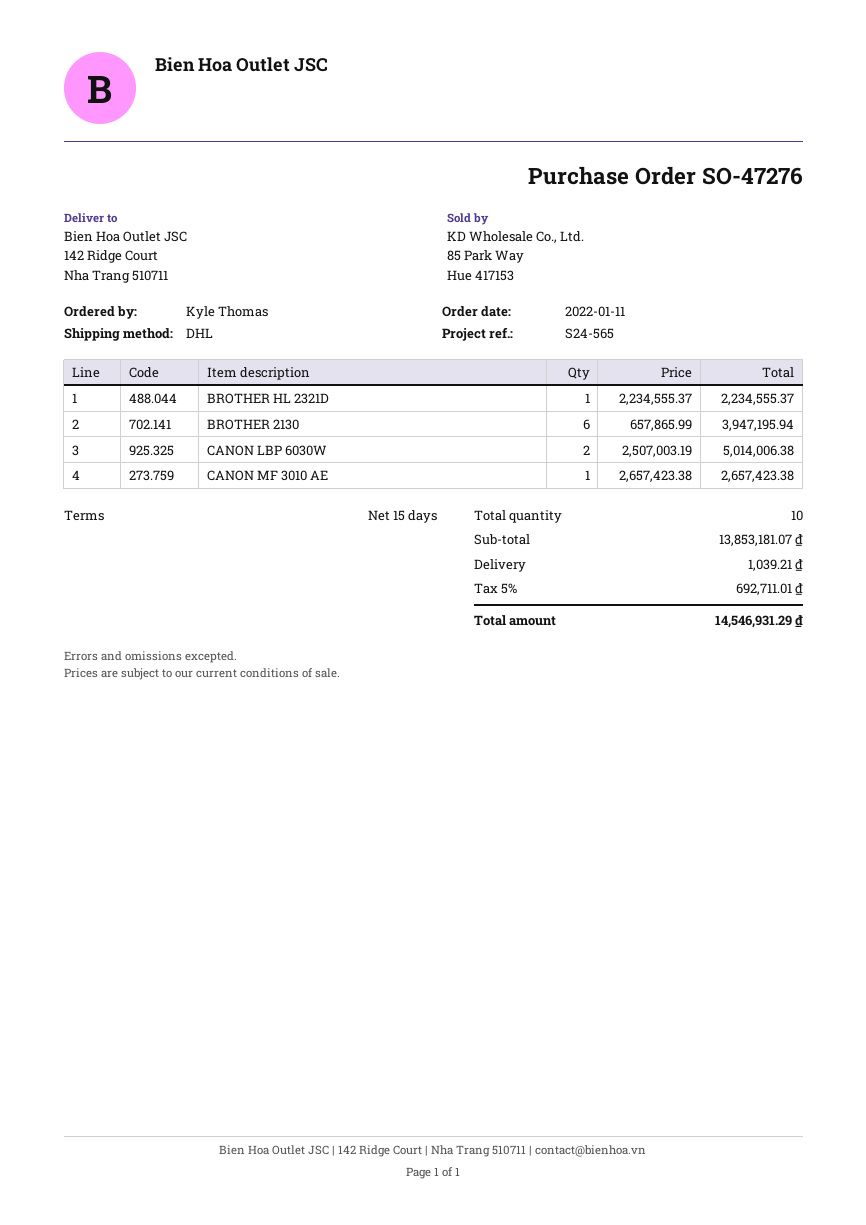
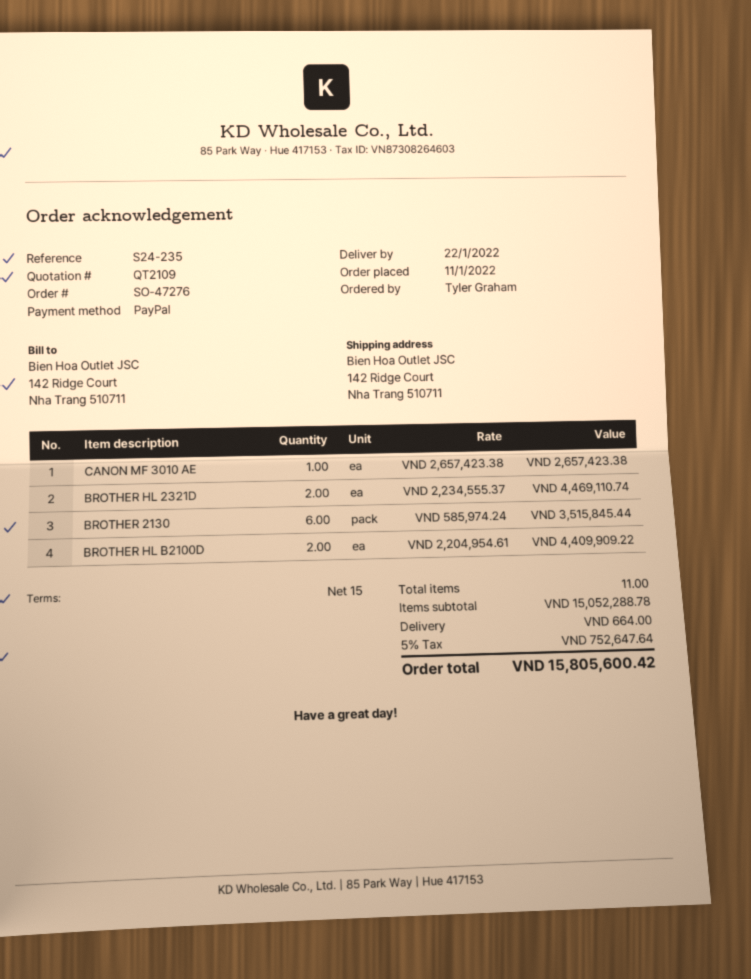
reference: S24-565 -> S24-235
ordered by: Kyle Thomas -> Tyler Graham
BROTHER HL 2321D: 1 x 2234555.37 = 2234555.37 -> 2 x 2234555.37 = 4469110.74
BROTHER 2130: 6 x 657865.99 = 3947195.94 -> 6 x 585974.24 = 3515845.44
CANON LBP 6030W: 2 x 2507003.19 = 5014006.38 -> none
BROTHER HL B2100D: none -> 2 x 2204954.61 = 4409909.22
total quantity: 10 -> 11
subtotal: 13853181.07 -> 15052288.78
shipping: 1039.21 -> 664.00
tax: 5% = 692711.01 -> 5% = 752647.64
total: 14546931.29 -> 15805600.42

